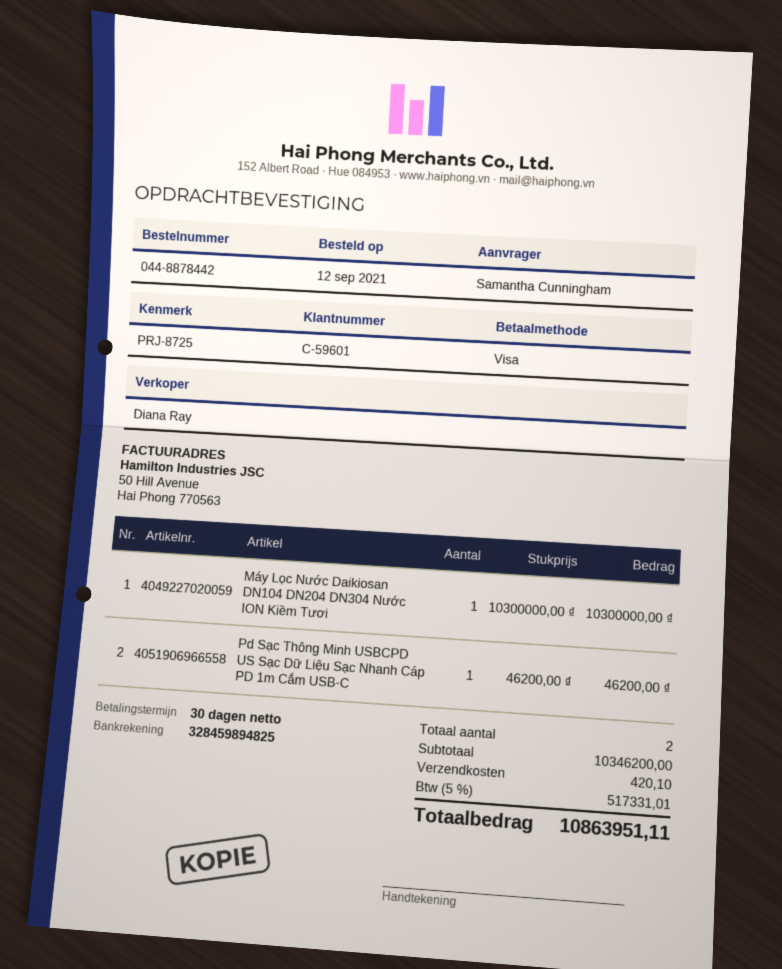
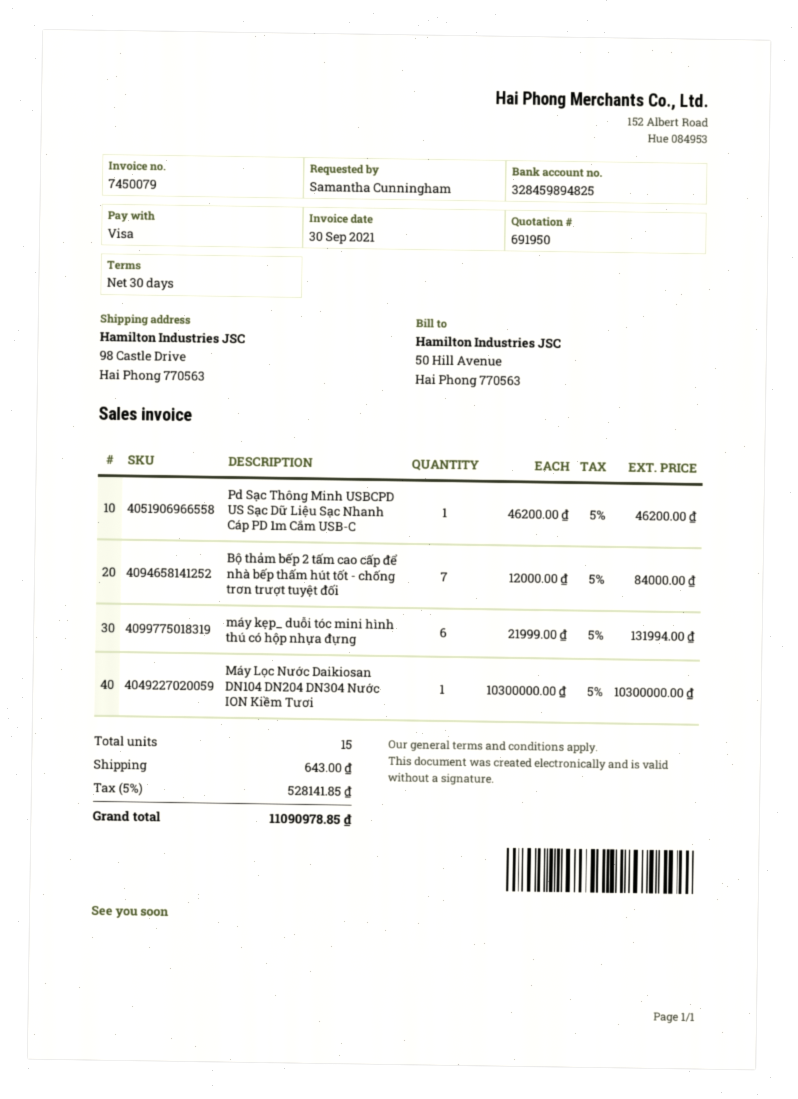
Bộ thảm bếp 2 tấm cao cấp để nhà bếp thấm hút tốt - chống trơn trượt tuyệt đối: none -> 7 x 12000.00 = 84000.00
máy kẹp_ duỗi tóc mini hình thú có hộp nhựa đựng: none -> 6 x 21999.00 = 131994.00
total quantity: 2 -> 15
shipping: 420.10 -> 643.00
tax: 5% = 517331.01 -> 5% = 528141.85
total: 10863951.11 -> 11090978.85

